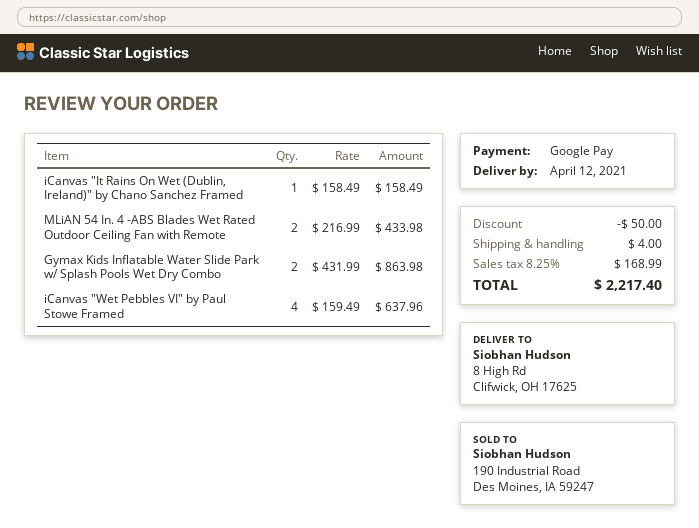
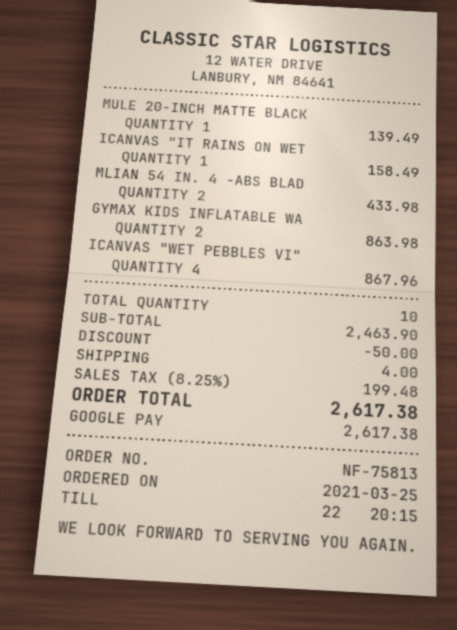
iCanvas "Wet Pebbles VI" by Paul Stowe Framed: 4 for 637.96 -> 4 for 867.96
MULE 20-INCH MATTE BLACK: none -> 1 for 139.49
tax: 8.25% = 168.99 -> 8.25% = 199.48
total: 2217.40 -> 2617.38

